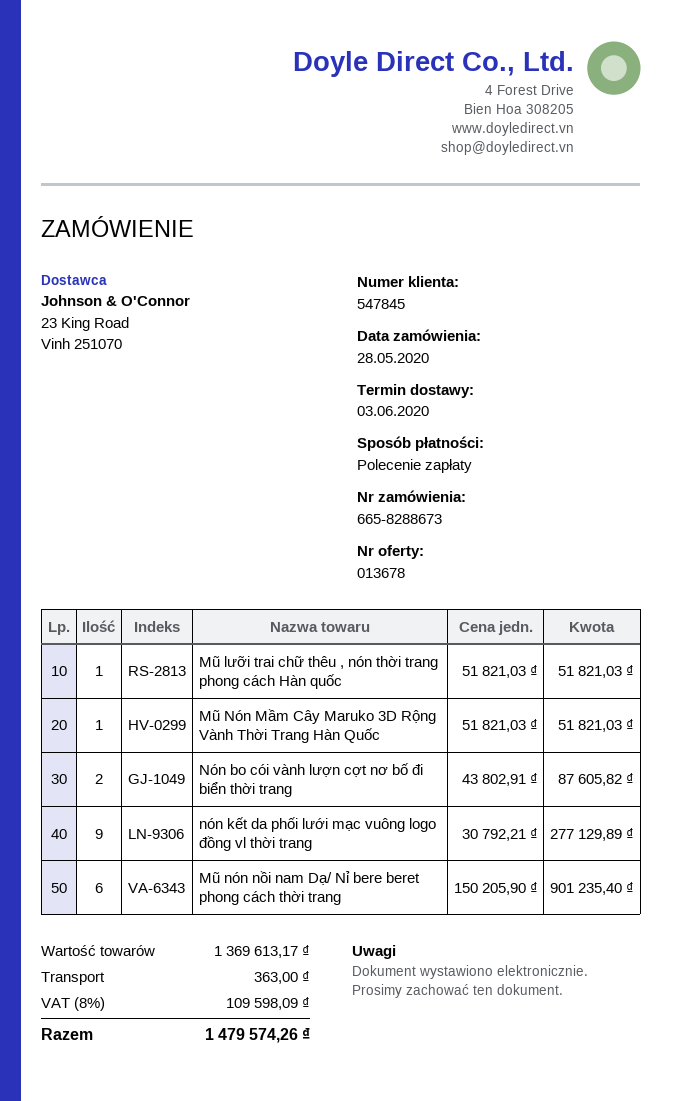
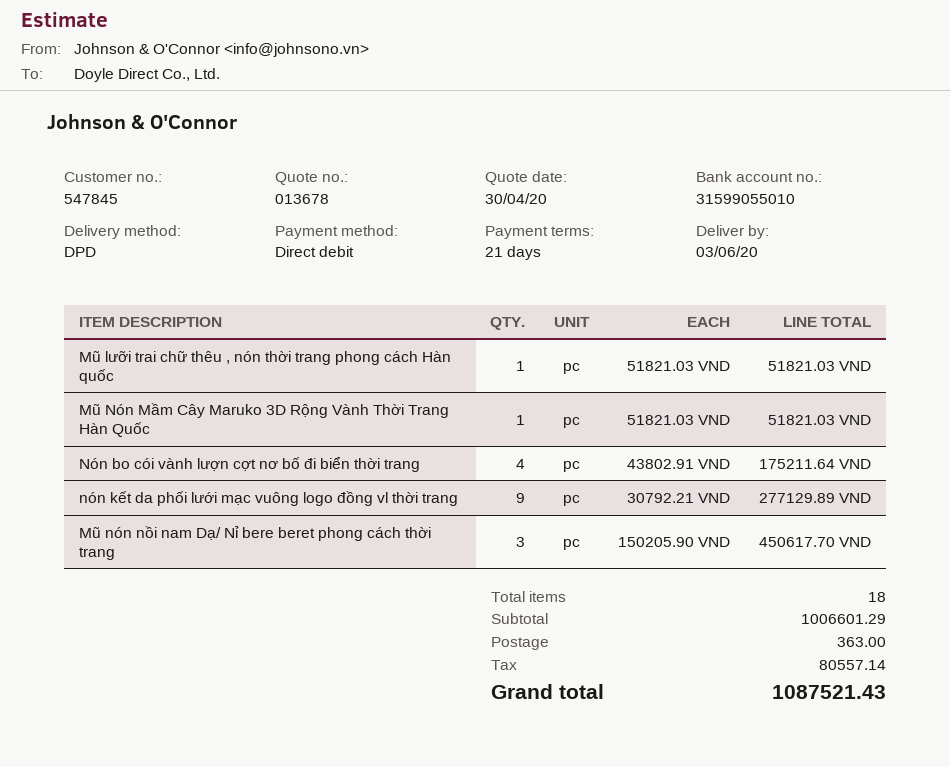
Nón bo cói vành lượn cợt nơ bố đi biển thời trang: 2 x 43802.91 = 87605.82 -> 4 x 43802.91 = 175211.64
Mũ nón nồi nam Dạ/ Nỉ bere beret phong cách thời trang: 6 x 150205.90 = 901235.40 -> 3 x 150205.90 = 450617.70
subtotal: 1369613.17 -> 1006601.29
tax: 109598.09 -> 80557.14
total: 1479574.26 -> 1087521.43

